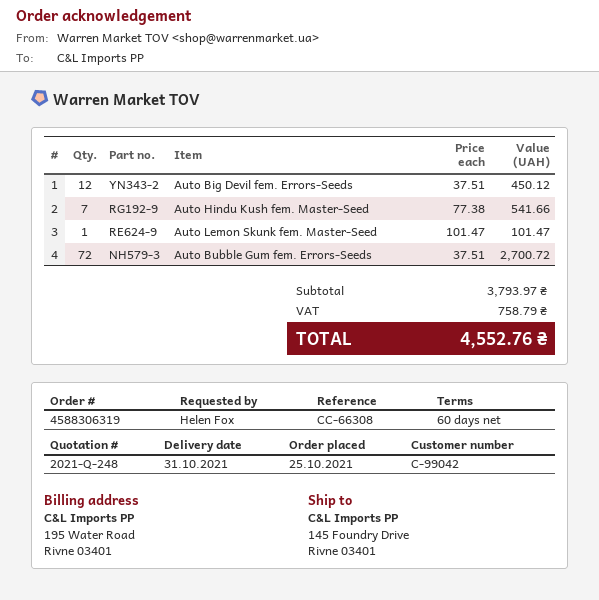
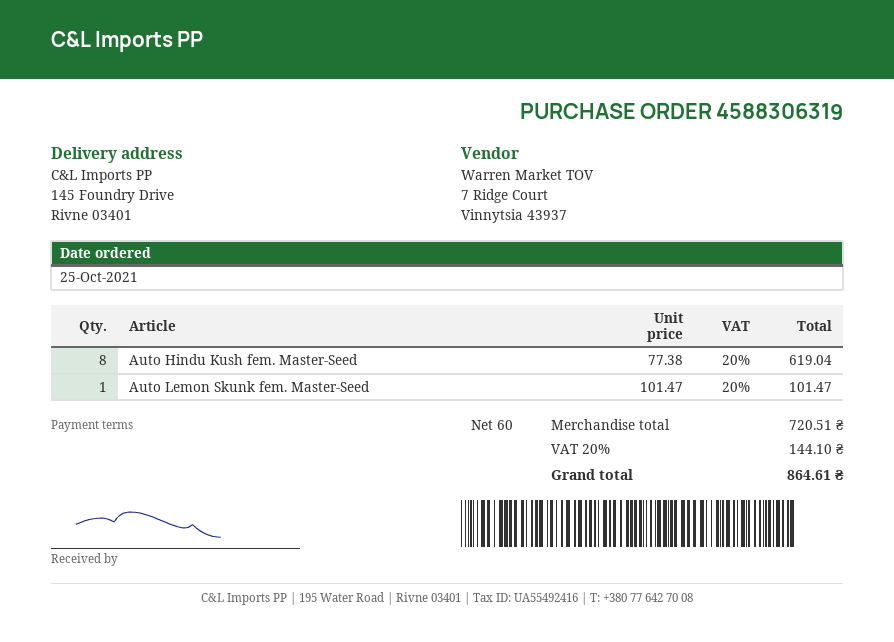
Auto Big Devil fem. Errors-Seeds: 12 x 37.51 = 450.12 -> none
Auto Hindu Kush fem. Master-Seed: 7 x 77.38 = 541.66 -> 8 x 77.38 = 619.04
Auto Bubble Gum fem. Errors-Seeds: 72 x 37.51 = 2700.72 -> none
subtotal: 3793.97 -> 720.51
tax: 758.79 -> 144.10
total: 4552.76 -> 864.61

